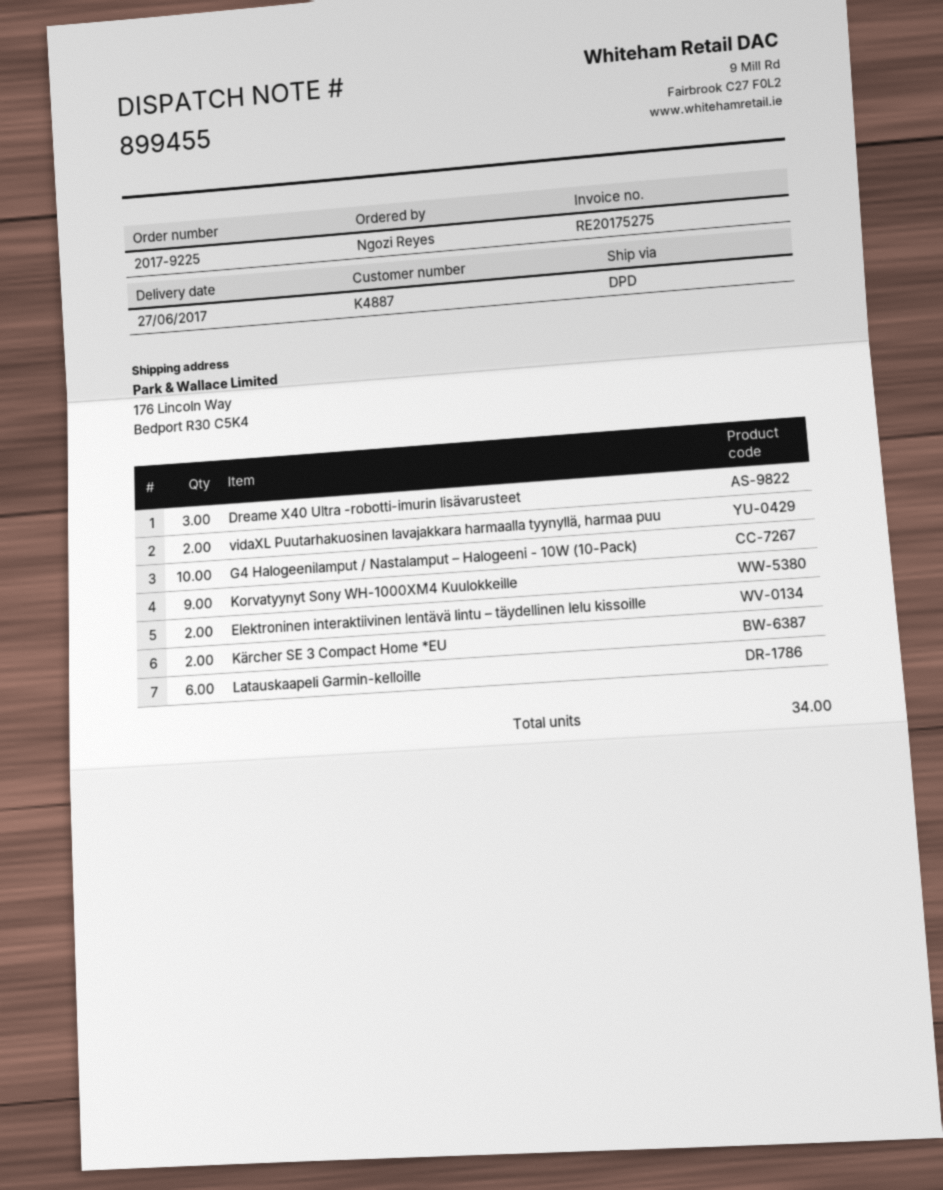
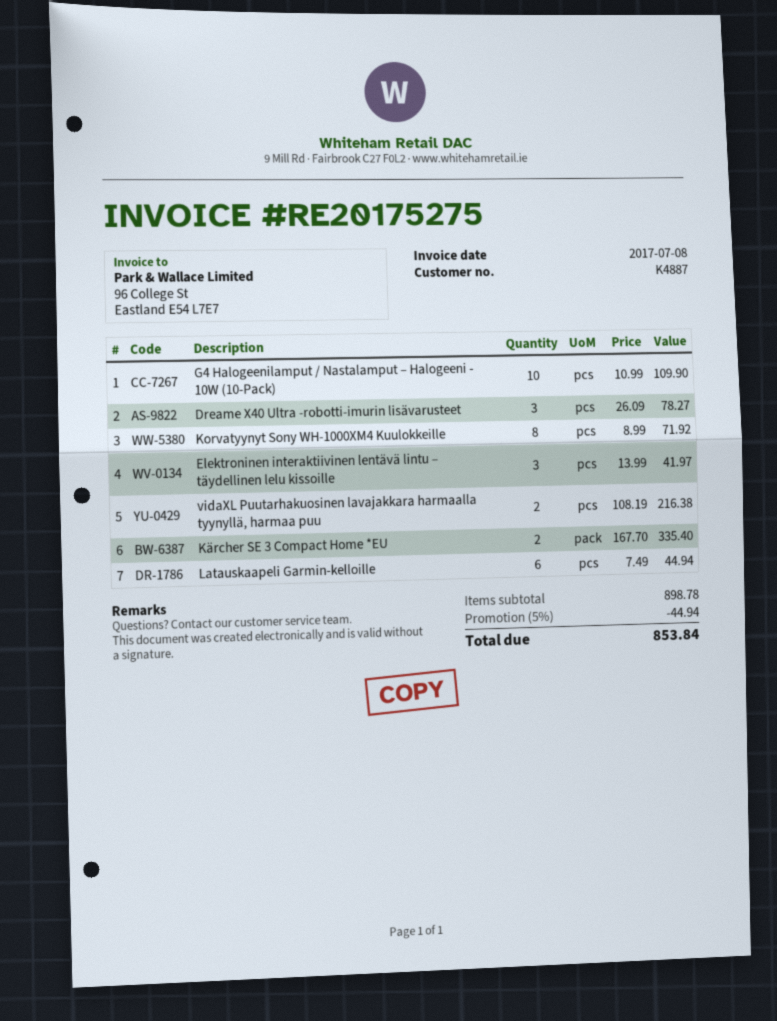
Korvatyynyt Sony WH-1000XM4 Kuulokkeille: 9 -> 8
Elektroninen interaktiivinen lentävä lintu – täydellinen lelu kissoille: 2 -> 3

